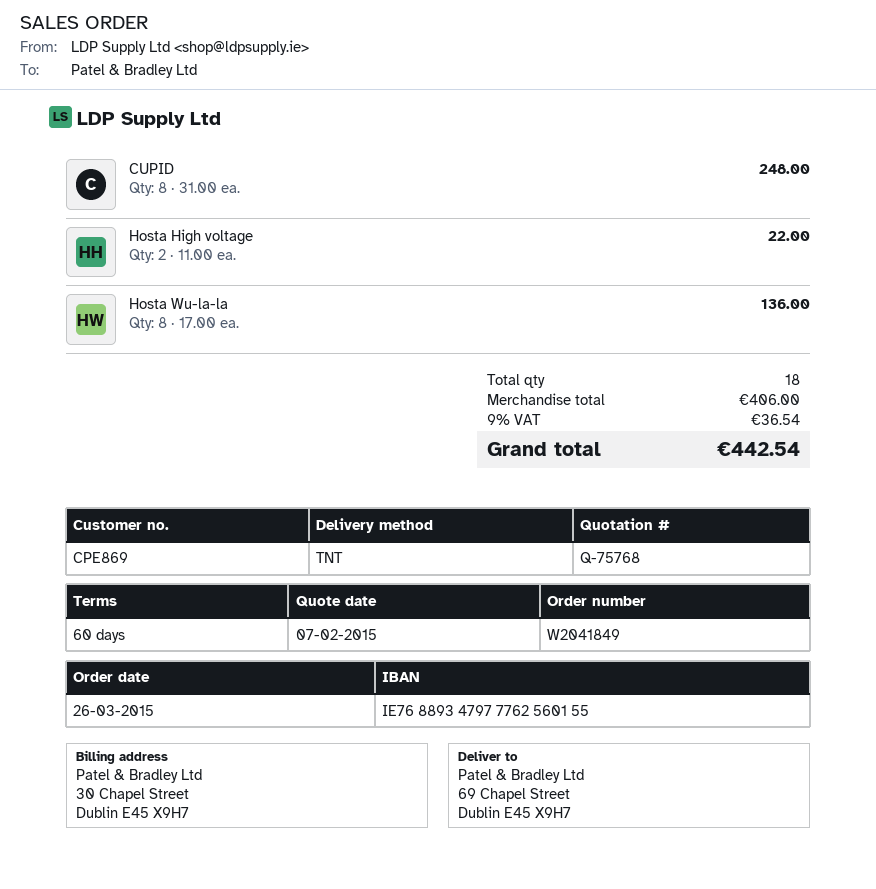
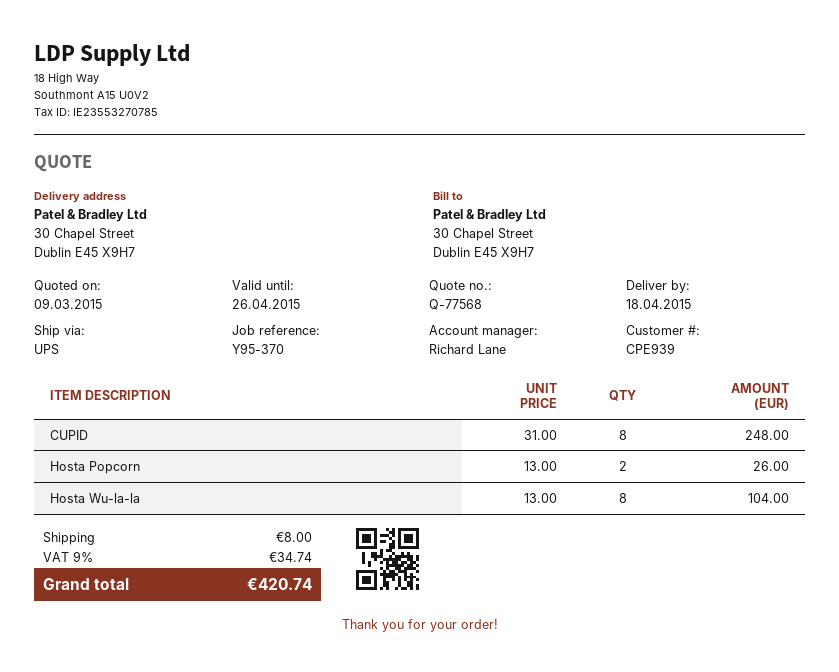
quote number: Q-75768 -> Q-77568
quote date: 2015-02-07 -> 2015-03-09
customer number: CPE869 -> CPE939
shipping method: TNT -> UPS
ship to: 69 Chapel Street, Dublin E45 X9H7 -> 30 Chapel Street, Dublin E45 X9H7
Hosta High voltage: 2 x 11.00 = 22.00 -> none
Hosta Wu-la-la: 8 x 17.00 = 136.00 -> 8 x 13.00 = 104.00
Hosta Popcorn: none -> 2 x 13.00 = 26.00
shipping: none -> 8.00
tax: 9% = 36.54 -> 9% = 34.74
total: 442.54 -> 420.74

